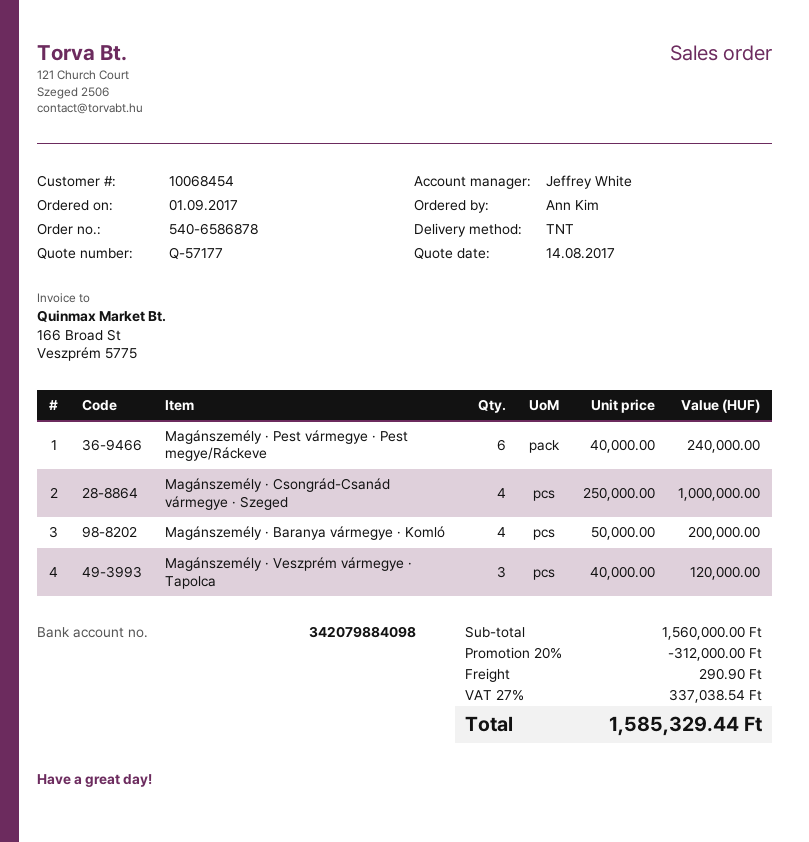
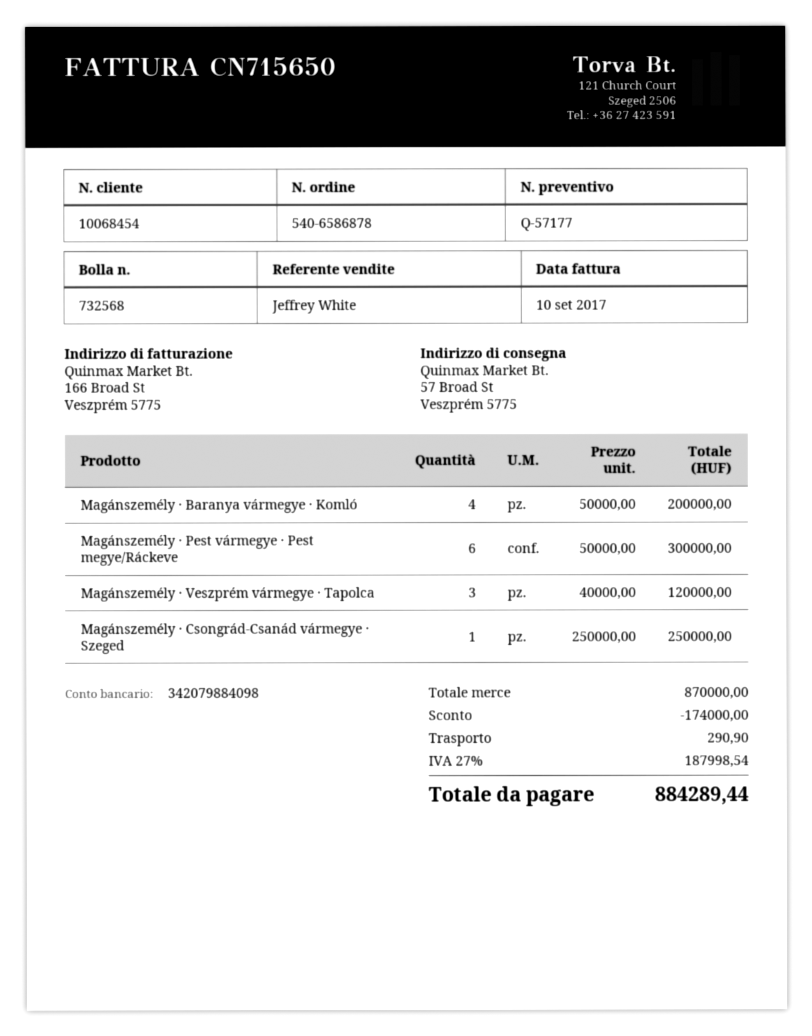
Magánszemély · Pest vármegye · Pest megye/Ráckeve: 6 x 40000.00 = 240000.00 -> 6 x 50000.00 = 300000.00
Magánszemély · Csongrád-Csanád vármegye · Szeged: 4 x 250000.00 = 1000000.00 -> 1 x 250000.00 = 250000.00
subtotal: 1560000.00 -> 870000.00
discount: 312000.00 -> 174000.00
tax: 27% = 337038.54 -> 27% = 187998.54
total: 1585329.44 -> 884289.44

